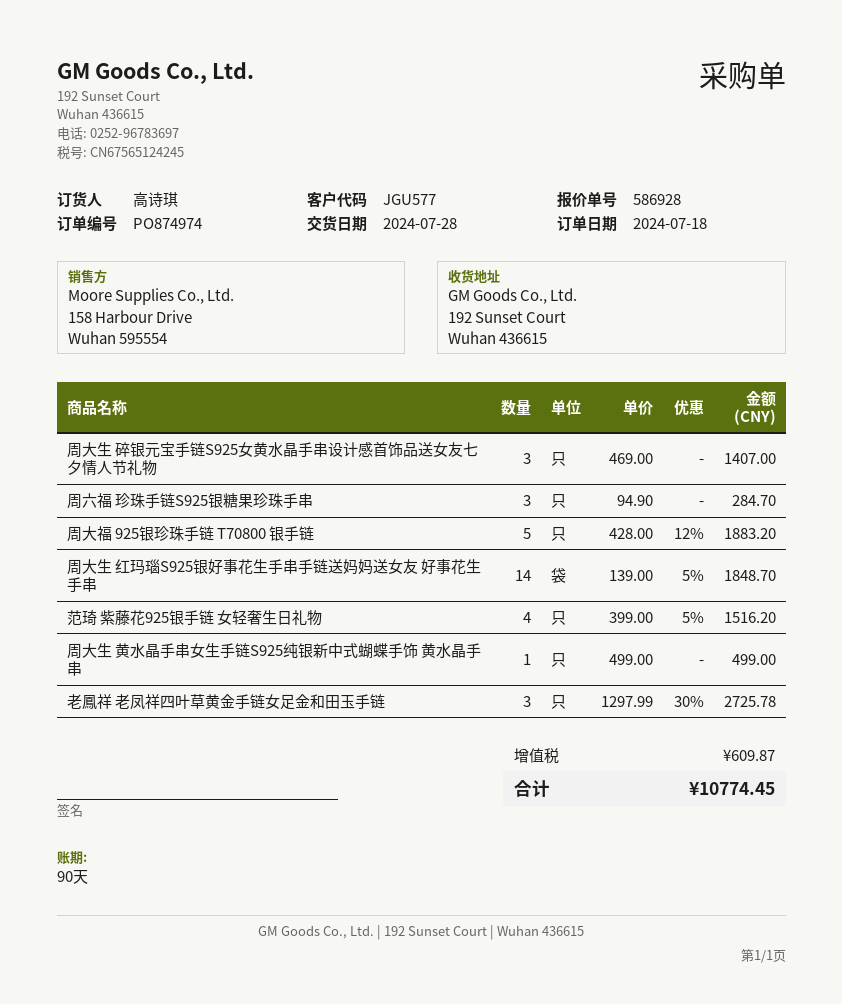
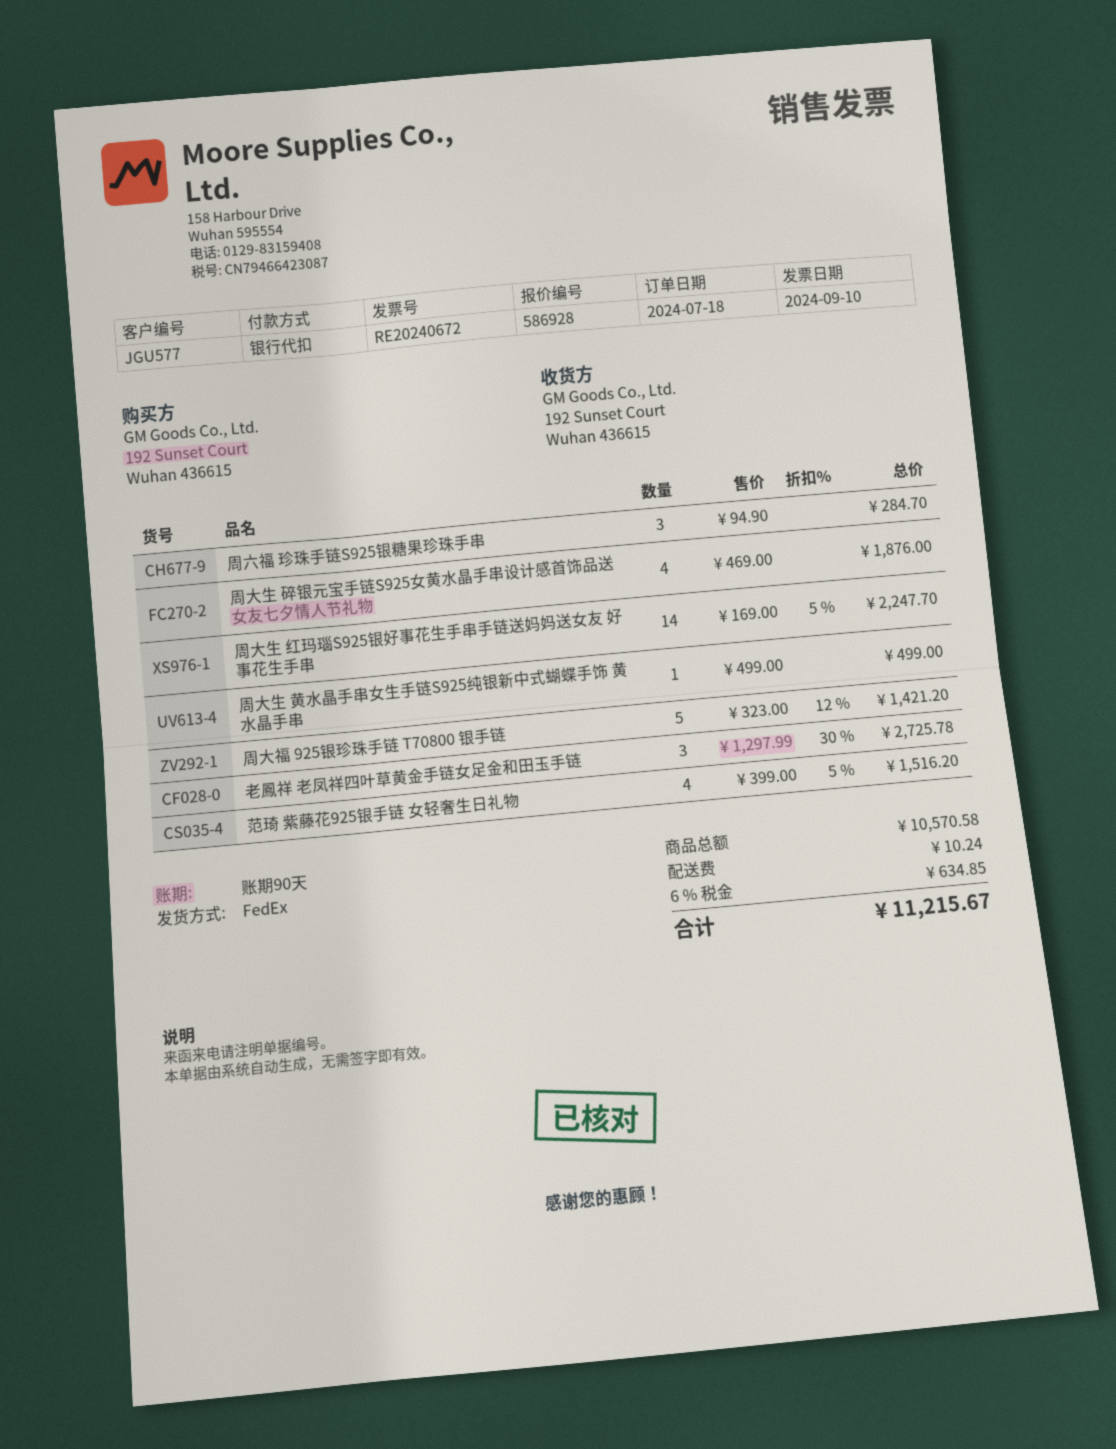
周大生 碎银元宝手链S925女黄水晶手串设计感首饰品送女友七夕情人节礼物: 3 x 469.00 = 1407.00 -> 4 x 469.00 = 1876.00
周大福 925银珍珠手链 T70800 银手链: 5 x 428.00 - 12% = 1883.20 -> 5 x 323.00 - 12% = 1421.20
周大生 红玛瑙S925银好事花生手串手链送妈妈送女友 好事花生手串: 14 x 139.00 - 5% = 1848.70 -> 14 x 169.00 - 5% = 2247.70
shipping: none -> 10.24
tax: 609.87 -> 634.85
total: 10774.45 -> 11215.67

